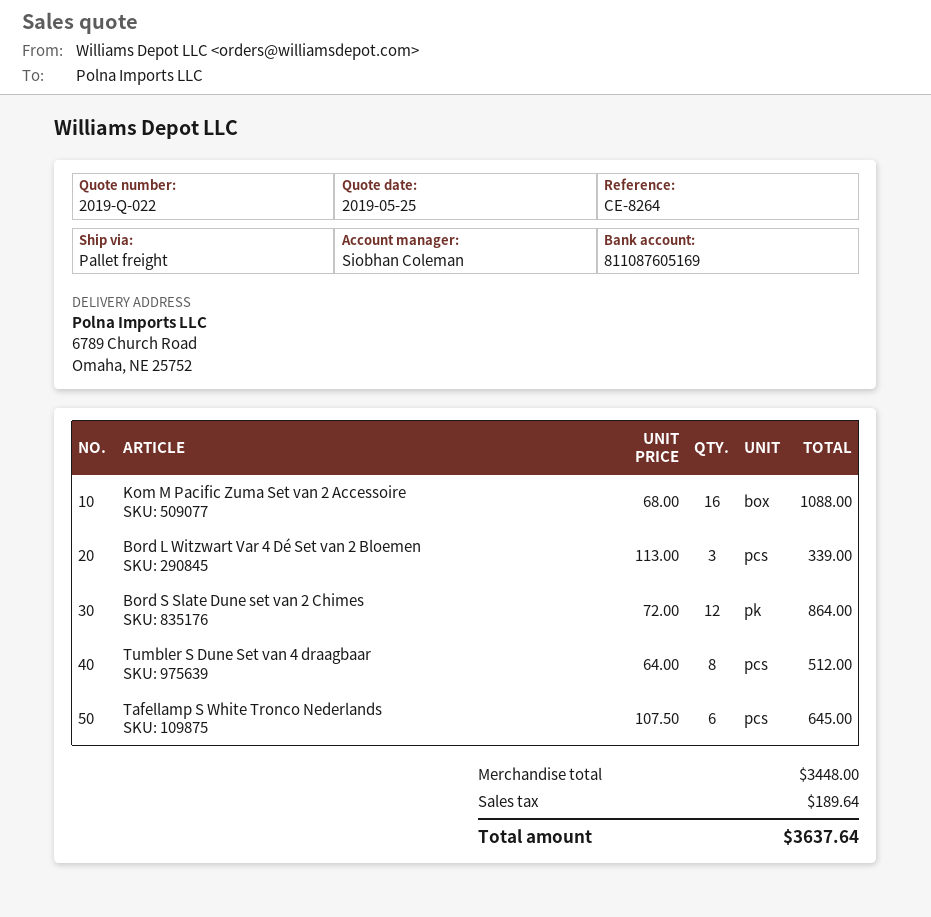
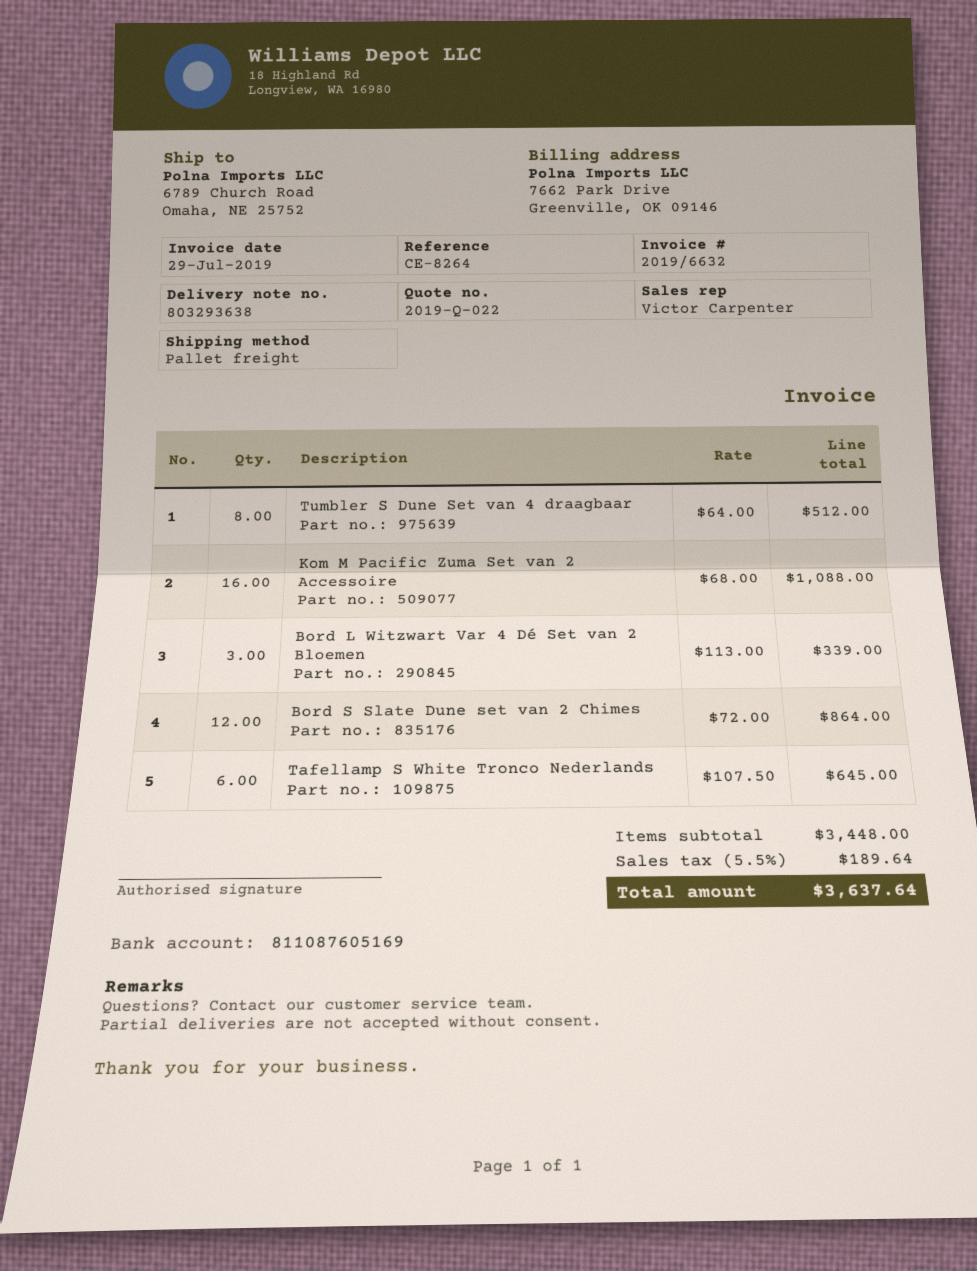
sales rep: Siobhan Coleman -> Victor Carpenter

